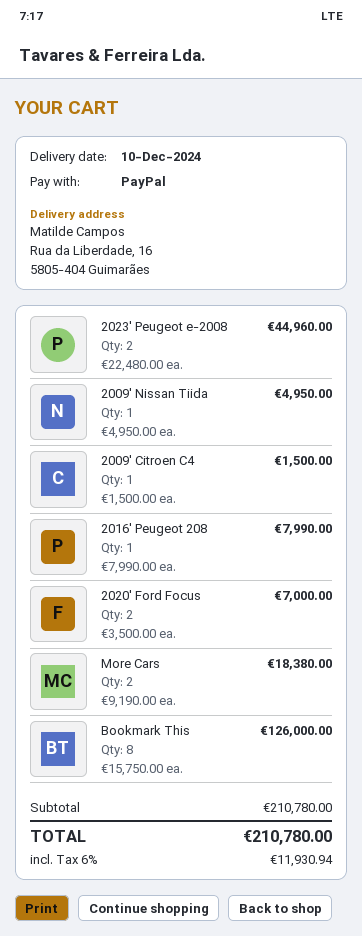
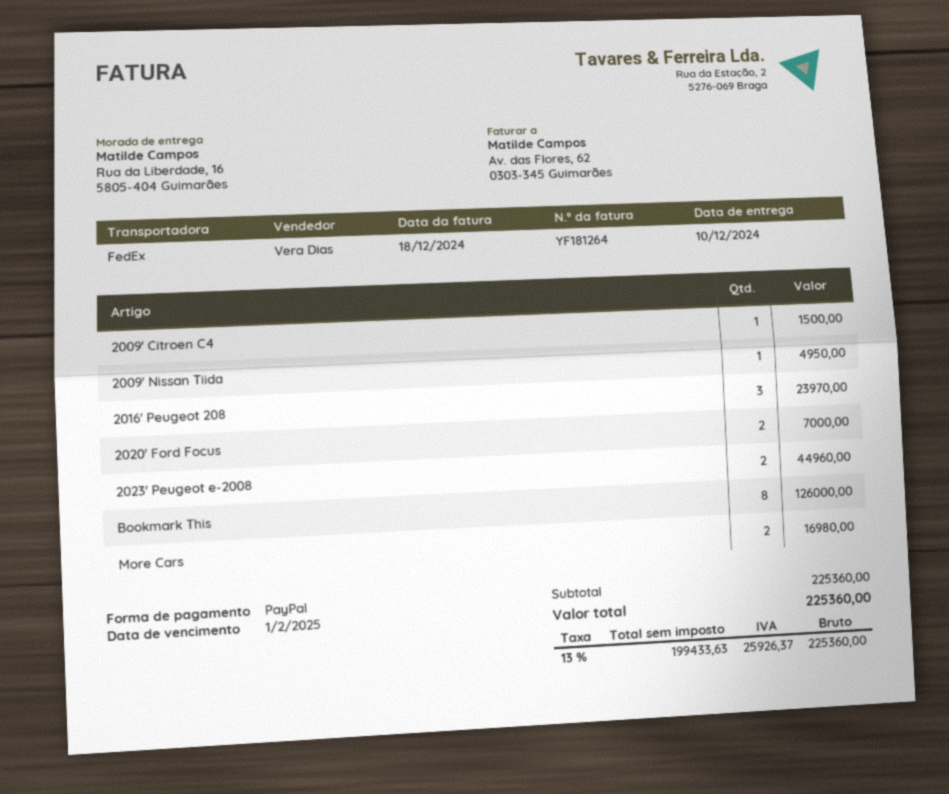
2016' Peugeot 208: 1 for 7990.00 -> 3 for 23970.00
More Cars: 2 for 18380.00 -> 2 for 16980.00
subtotal: 210780.00 -> 225360.00
tax: 6% = 11930.94 -> 13% = 25926.37
total: 210780.00 -> 225360.00

